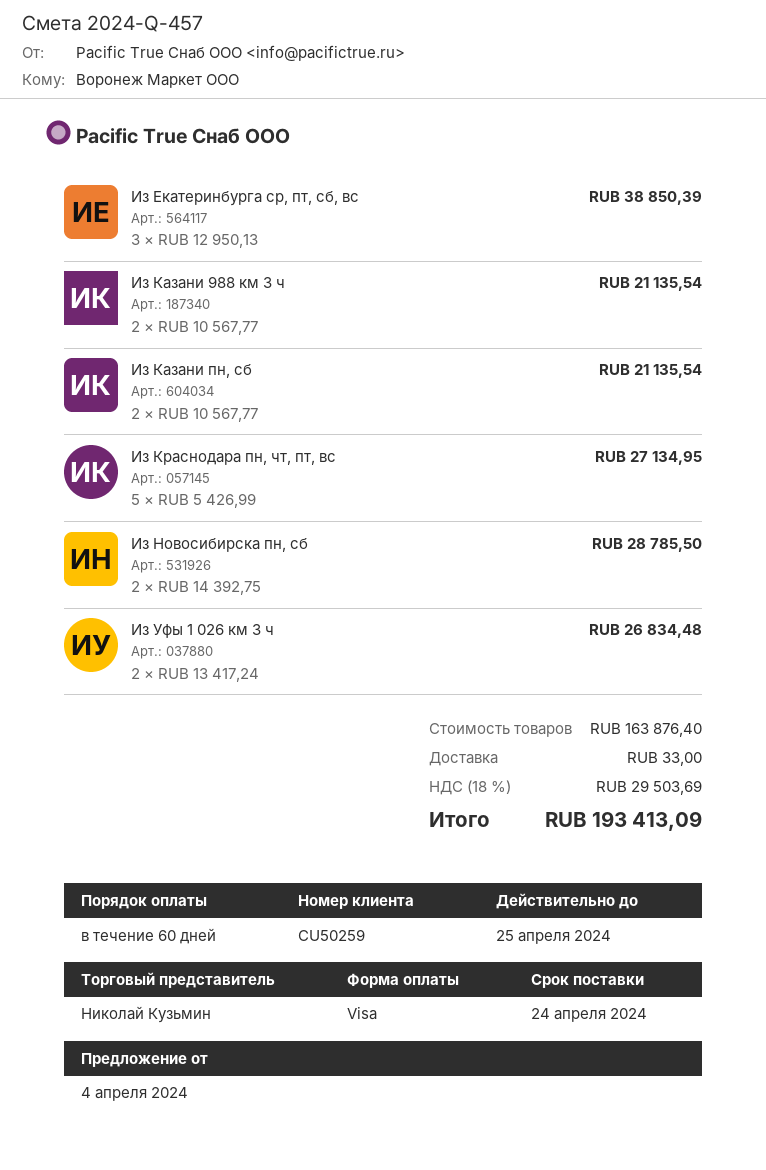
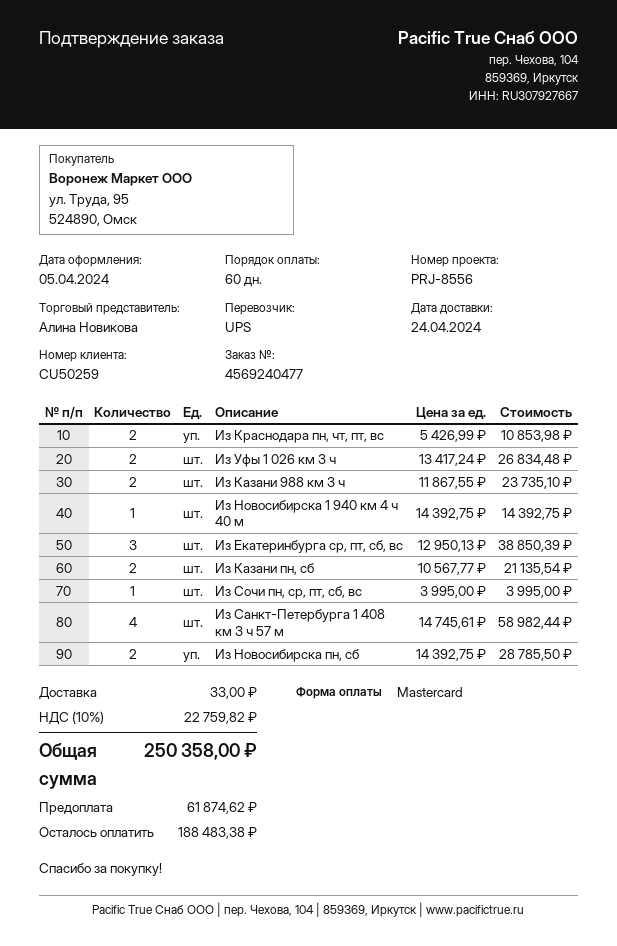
sales rep: Николай Кузьмин -> Алина Новикова
payment method: Visa -> Mastercard
Из Казани 988 км 3 ч: 2 x 10567.77 = 21135.54 -> 2 x 11867.55 = 23735.10
Из Краснодара пн, чт, пт, вс: 5 x 5426.99 = 27134.95 -> 2 x 5426.99 = 10853.98
Из Новосибирска 1 940 км 4 ч 40 м: none -> 1 x 14392.75 = 14392.75
Из Сочи пн, ср, пт, сб, вс: none -> 1 x 3995.00 = 3995.00
Из Санкт-Петербурга 1 408 км 3 ч 57 м: none -> 4 x 14745.61 = 58982.44
tax: 18% = 29503.69 -> 10% = 22759.82
total: 193413.09 -> 250358.00

